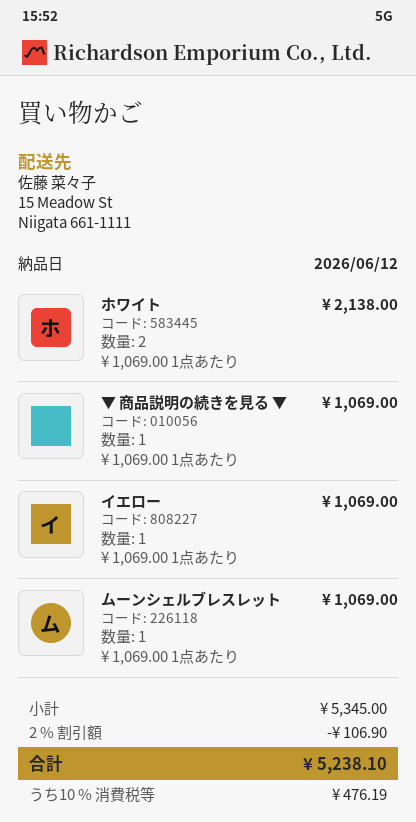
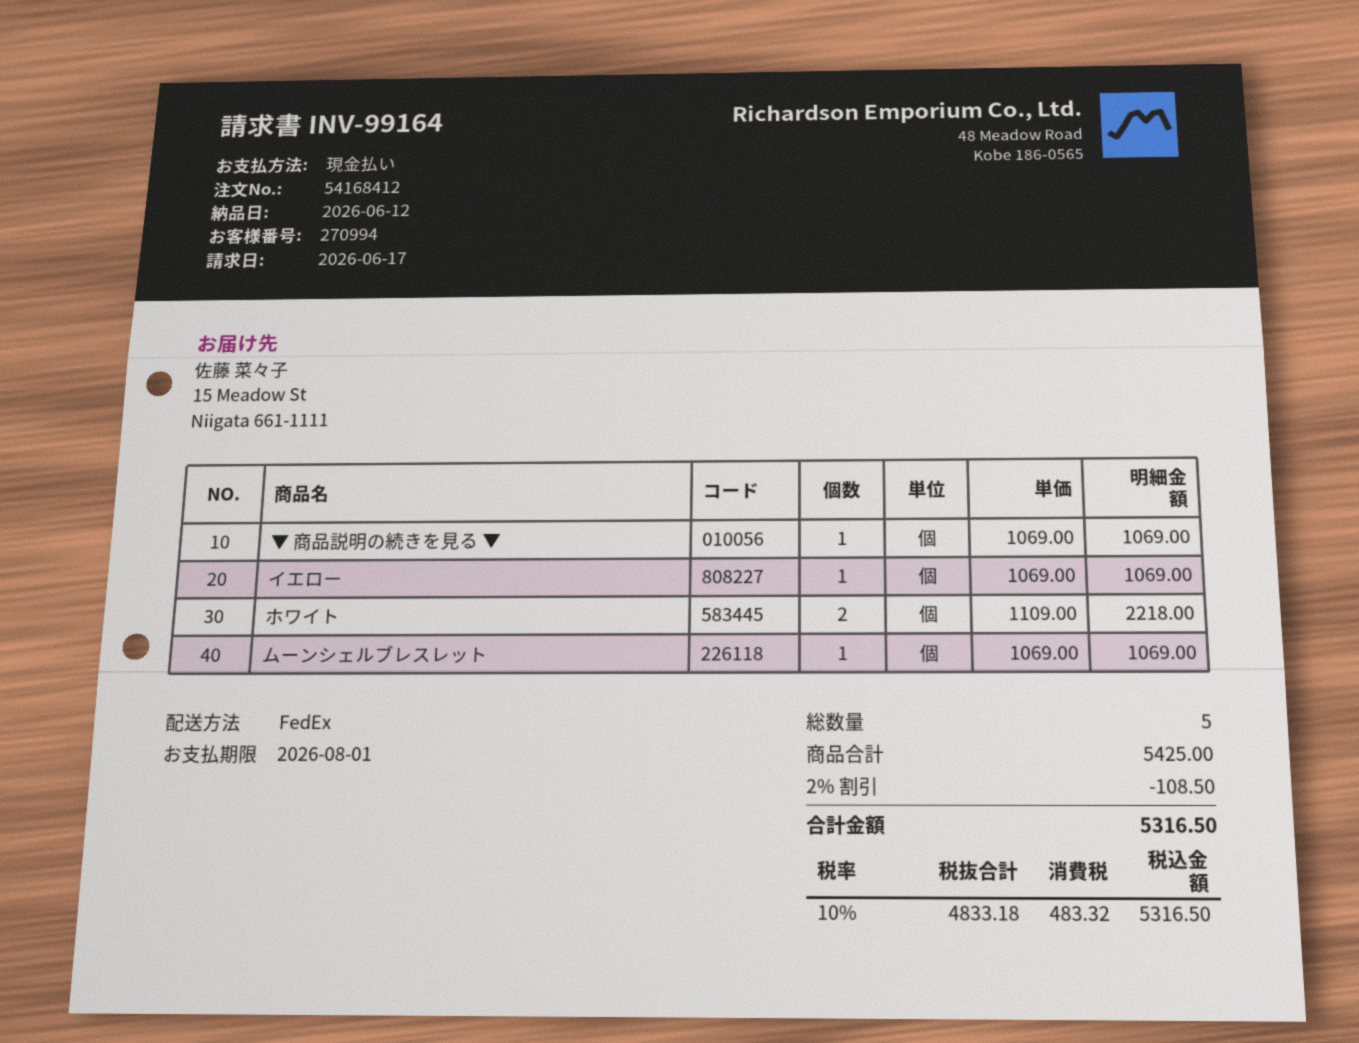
ホワイト: 2 x 1069.00 = 2138.00 -> 2 x 1109.00 = 2218.00
subtotal: 5345.00 -> 5425.00
discount: 2% = 106.90 -> 2% = 108.50
tax: 10% = 476.19 -> 10% = 483.32
total: 5238.10 -> 5316.50

